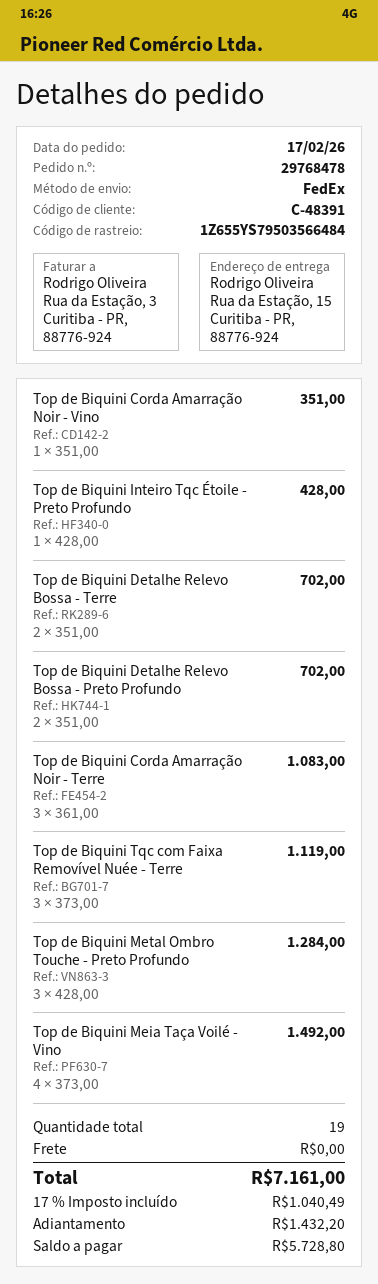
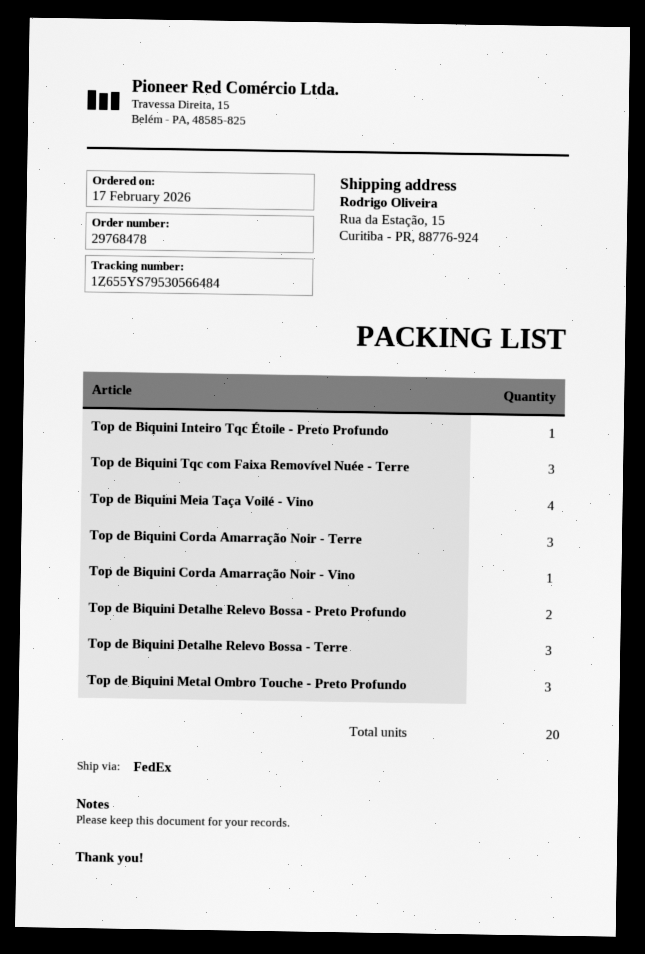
tracking number: 1Z655YS79503566484 -> 1Z655YS79530566484
Top de Biquini Detalhe Relevo Bossa - Terre: 2 -> 3
total quantity: 19 -> 20

